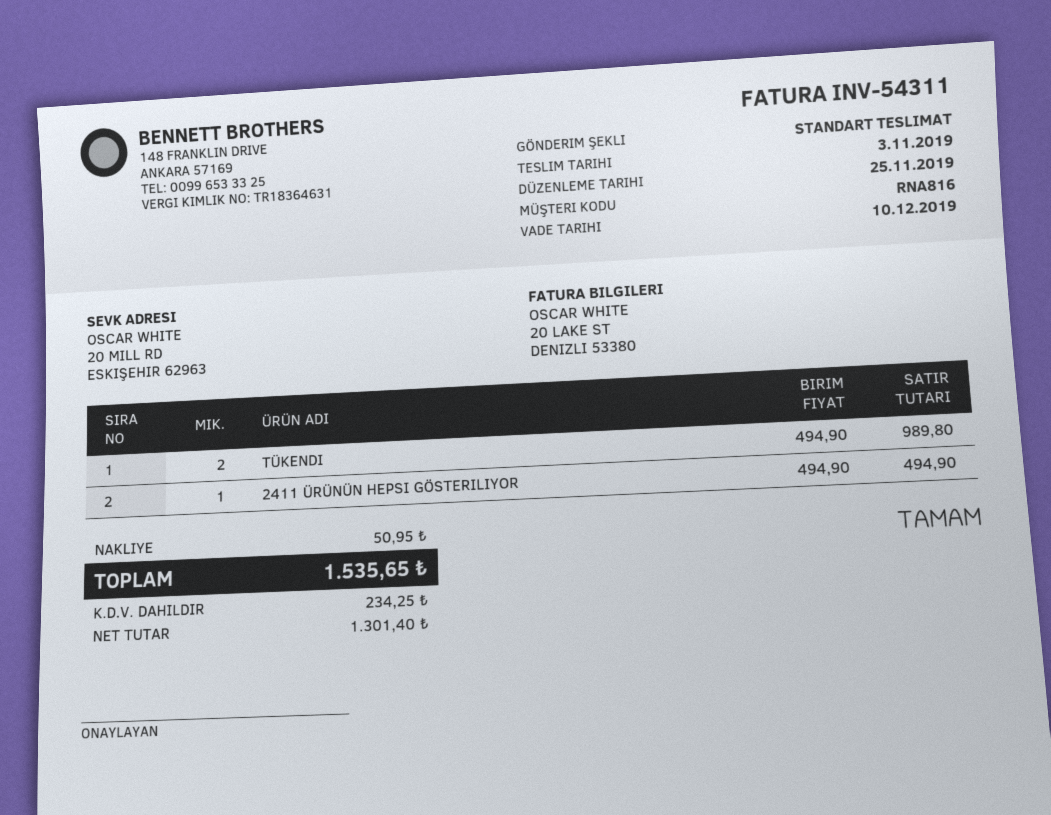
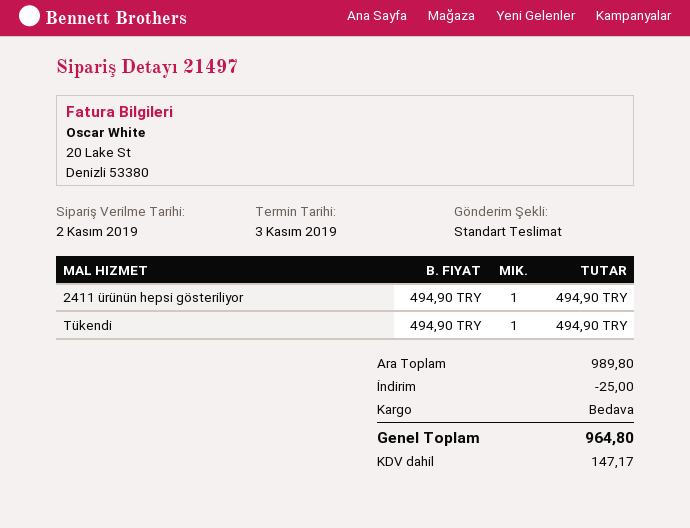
TÜKENDI: 2 x 494.90 = 989.80 -> 1 x 494.90 = 494.90
discount: none -> 25.00
shipping: 50.95 -> 0.00
tax: 234.25 -> 147.17
total: 1535.65 -> 964.80

